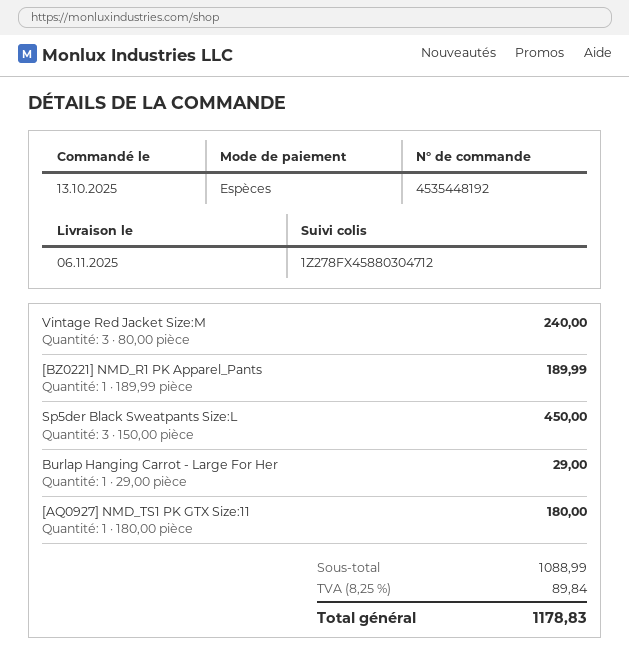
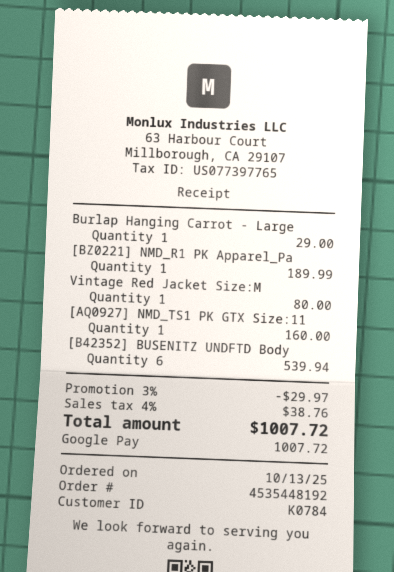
payment method: cash -> Google Pay
Vintage Red Jacket Size:M: 3 for 240.00 -> 1 for 80.00
Sp5der Black Sweatpants Size:L: 3 for 450.00 -> none
[AQ0927] NMD_TS1 PK GTX Size:11: 1 for 180.00 -> 1 for 160.00
[B42352] BUSENITZ UNDFTD Body: none -> 6 for 539.94
discount: none -> 3% = 29.97
tax: 8.25% = 89.84 -> 4% = 38.76
total: 1178.83 -> 1007.72

